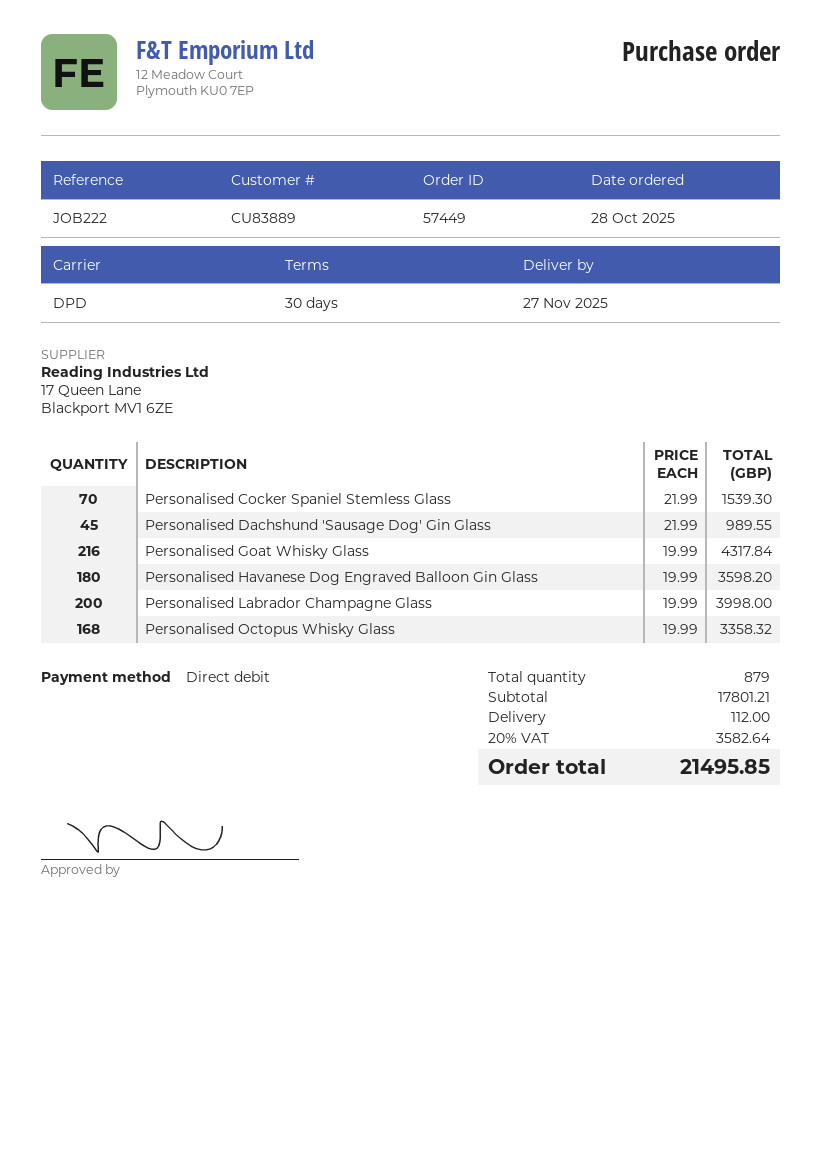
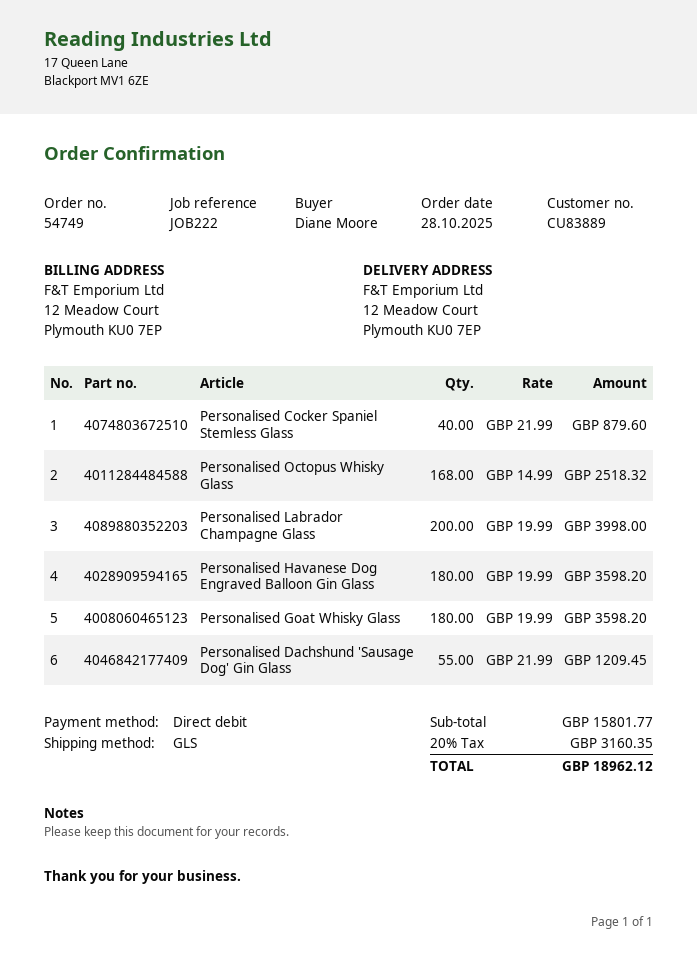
order number: 57449 -> 54749
shipping method: DPD -> GLS
Personalised Cocker Spaniel Stemless Glass: 70 x 21.99 = 1539.30 -> 40 x 21.99 = 879.60
Personalised Dachshund 'Sausage Dog' Gin Glass: 45 x 21.99 = 989.55 -> 55 x 21.99 = 1209.45
Personalised Goat Whisky Glass: 216 x 19.99 = 4317.84 -> 180 x 19.99 = 3598.20
Personalised Octopus Whisky Glass: 168 x 19.99 = 3358.32 -> 168 x 14.99 = 2518.32
subtotal: 17801.21 -> 15801.77
shipping: 112.00 -> none
tax: 20% = 3582.64 -> 20% = 3160.35
total: 21495.85 -> 18962.12

